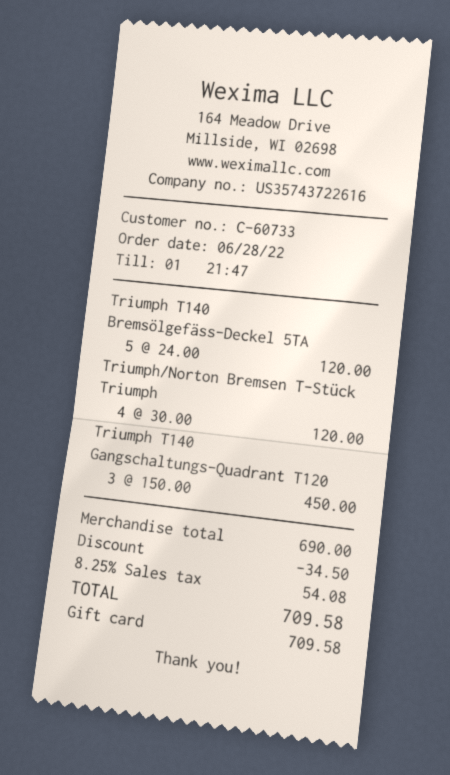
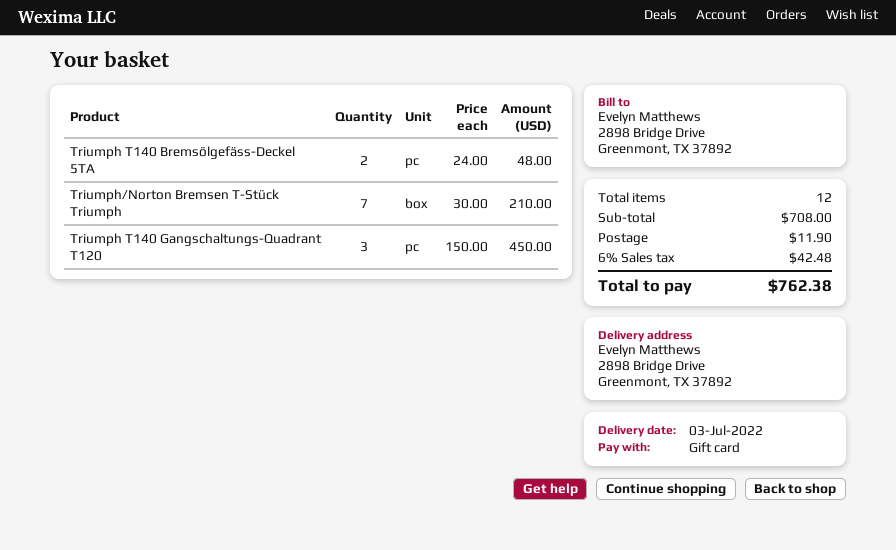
Triumph T140 Bremsölgefäss-Deckel 5TA: 5 x 24.00 = 120.00 -> 2 x 24.00 = 48.00
Triumph/Norton Bremsen T-Stück Triumph: 4 x 30.00 = 120.00 -> 7 x 30.00 = 210.00
subtotal: 690.00 -> 708.00
discount: 34.50 -> none
shipping: none -> 11.90
tax: 8.25% = 54.08 -> 6% = 42.48
total: 709.58 -> 762.38

